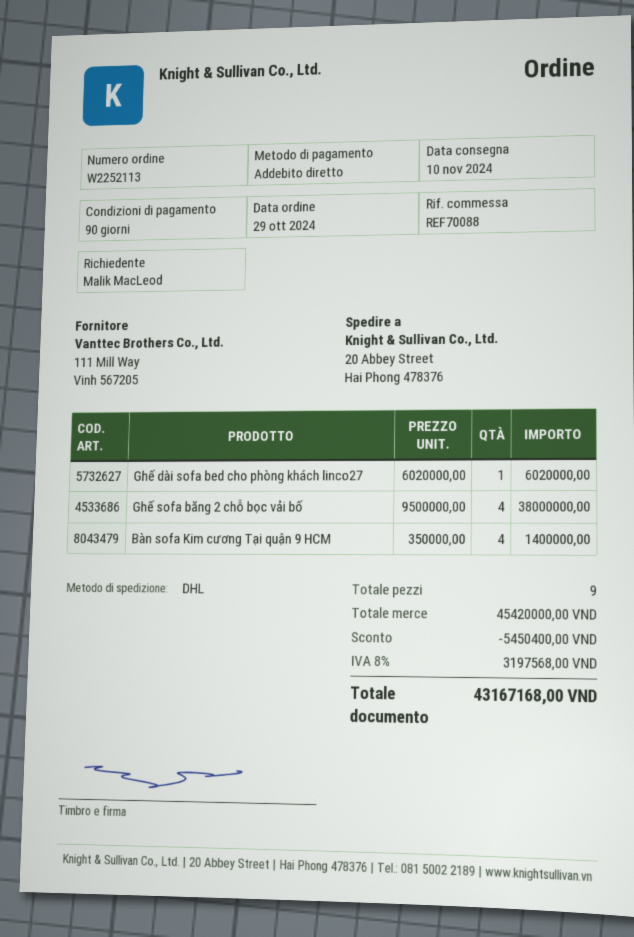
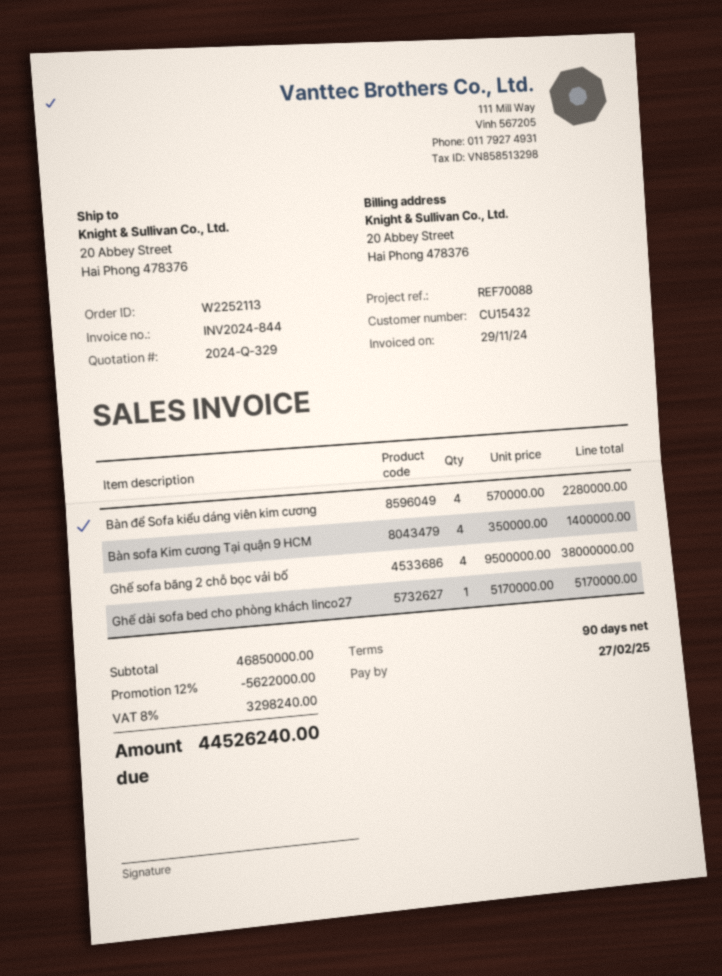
Ghế dài sofa bed cho phòng khách linco27: 1 x 6020000.00 = 6020000.00 -> 1 x 5170000.00 = 5170000.00
Bàn để Sofa kiểu dáng viên kim cương: none -> 4 x 570000.00 = 2280000.00
subtotal: 45420000.00 -> 46850000.00
discount: 5450400.00 -> 5622000.00
tax: 8% = 3197568.00 -> 8% = 3298240.00
total: 43167168.00 -> 44526240.00

